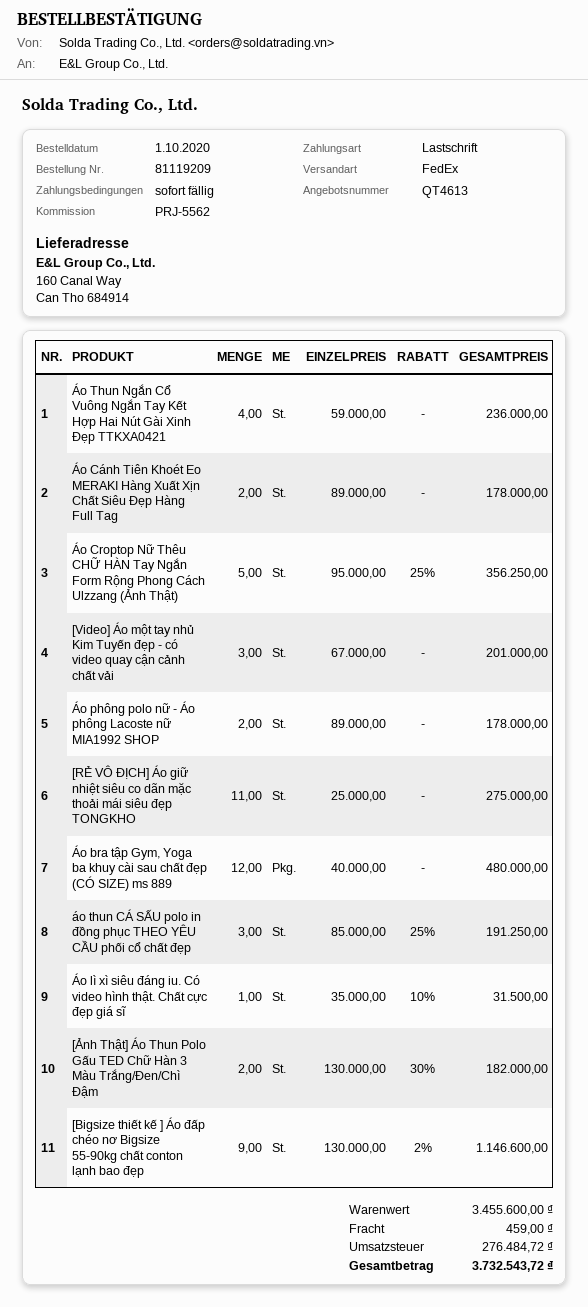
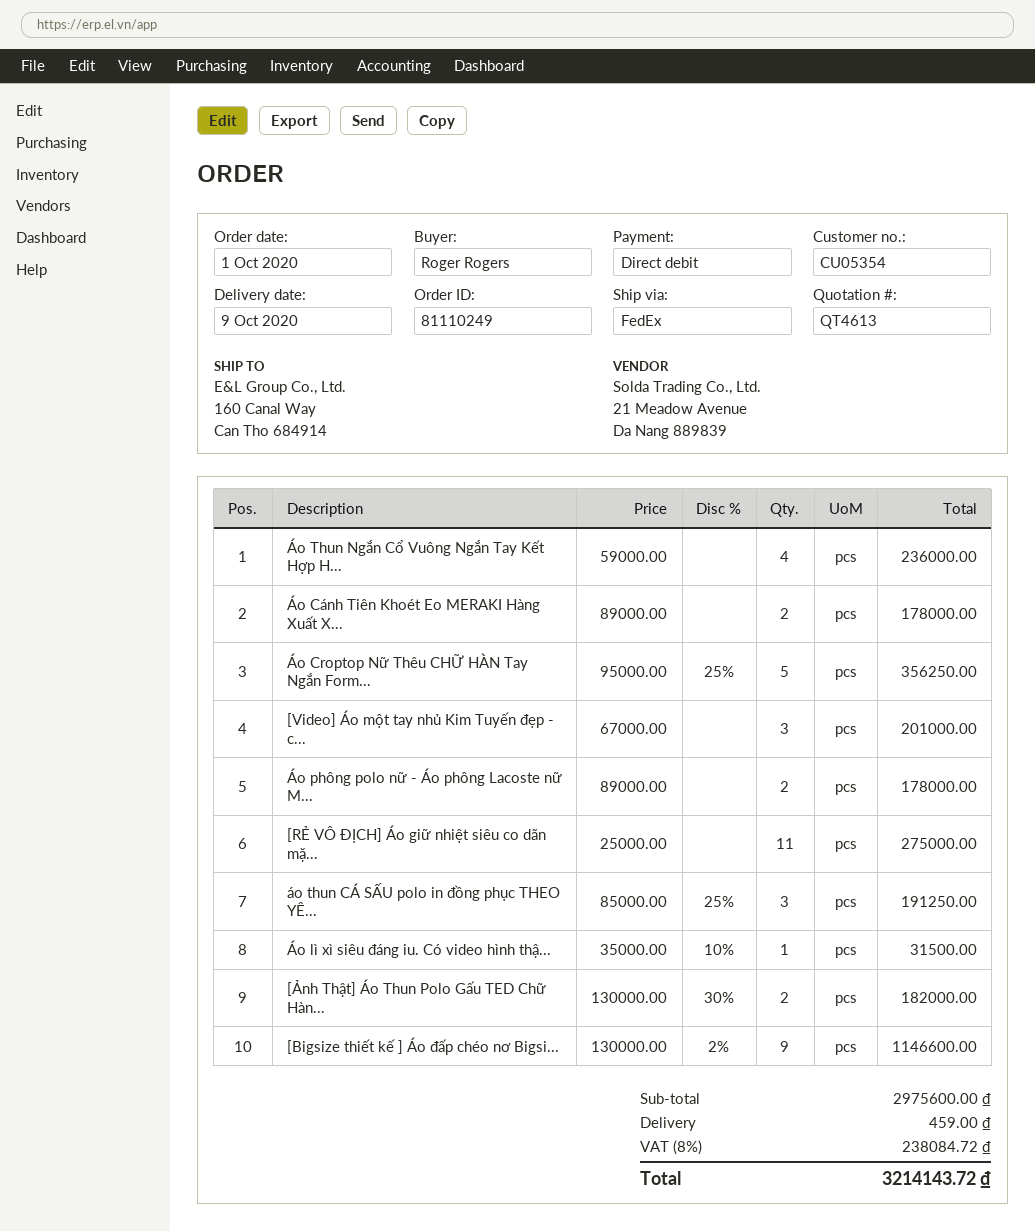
order number: 81119209 -> 81110249
Áo bra tập Gym, Yoga ba khuy cài sau chất đẹp (CÓ SIZE) ms 889: 12 x 40000.00 = 480000.00 -> none
subtotal: 3455600.00 -> 2975600.00
tax: 276484.72 -> 238084.72
total: 3732543.72 -> 3214143.72

